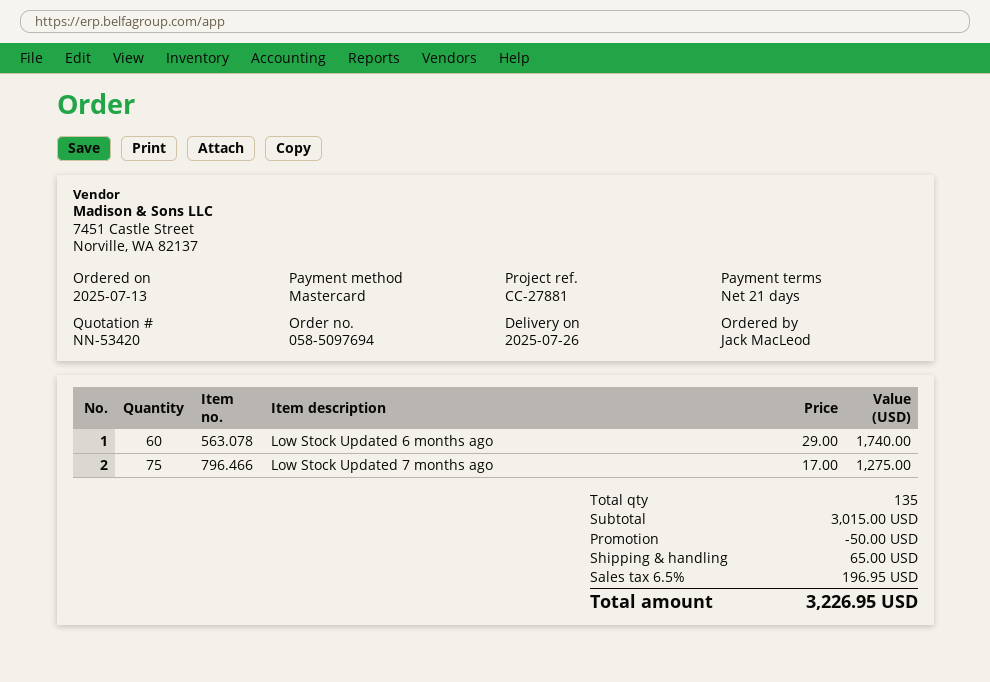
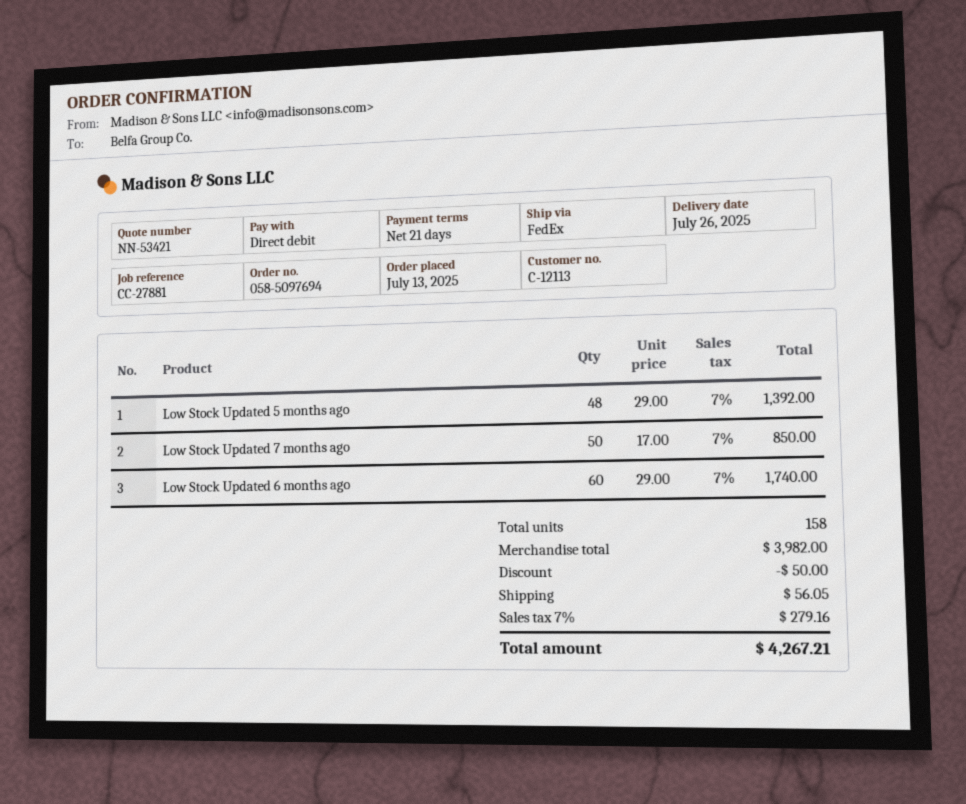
quote number: NN-53420 -> NN-53421
payment method: Mastercard -> direct debit
Low Stock Updated 7 months ago: 75 x 17.00 = 1275.00 -> 50 x 17.00 = 850.00
Low Stock Updated 5 months ago: none -> 48 x 29.00 = 1392.00
total quantity: 135 -> 158
subtotal: 3015.00 -> 3982.00
shipping: 65.00 -> 56.05
tax: 6.5% = 196.95 -> 7% = 279.16
total: 3226.95 -> 4267.21

